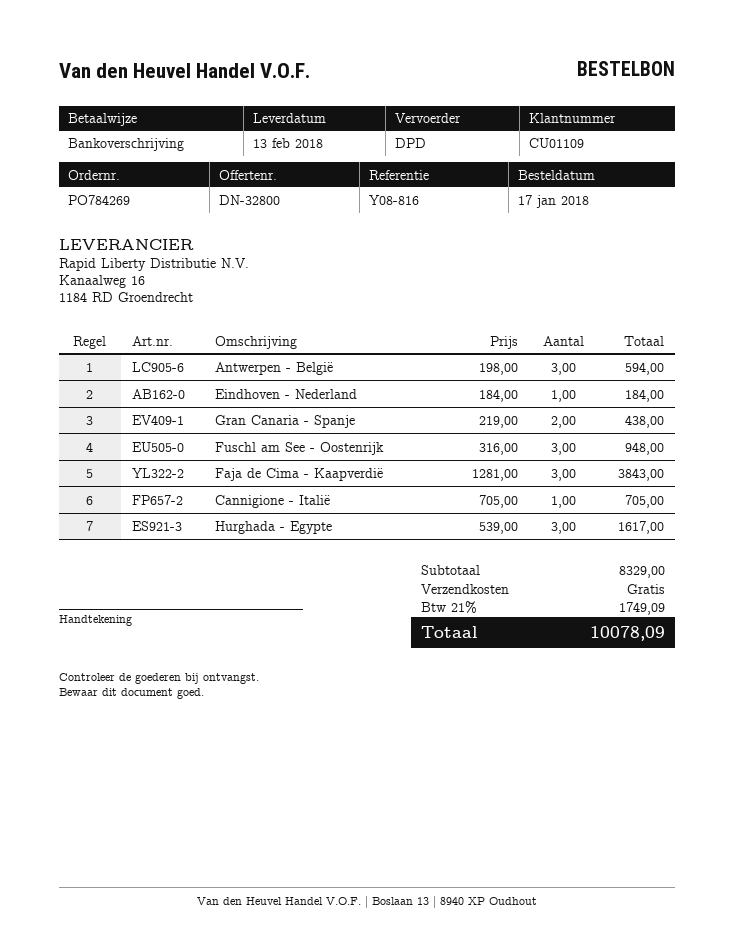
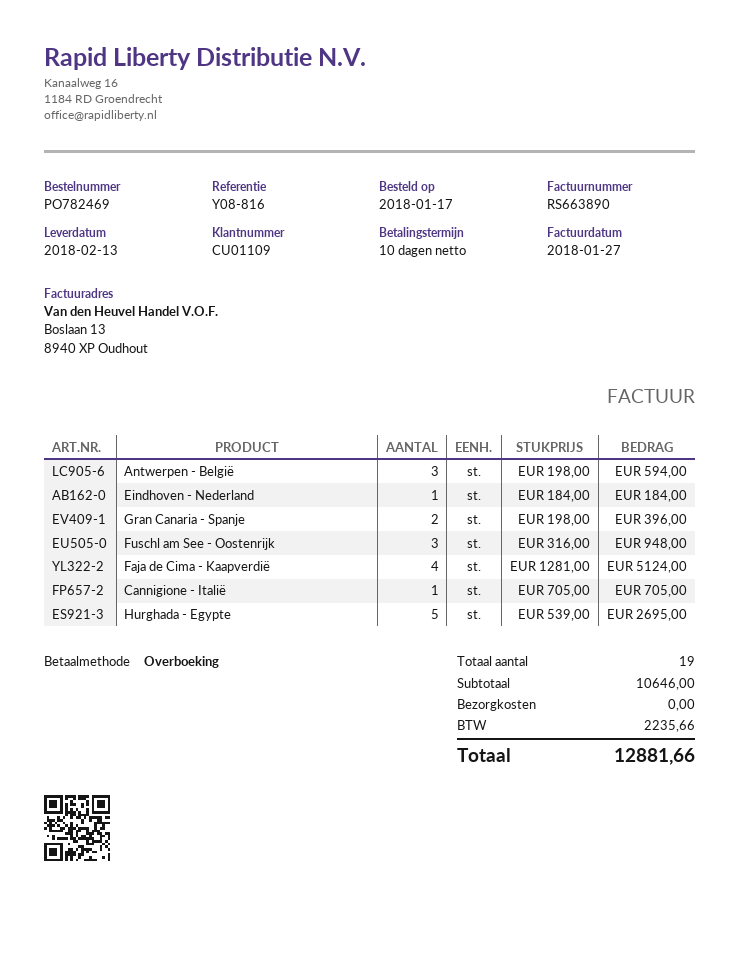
order number: PO784269 -> PO782469
Gran Canaria - Spanje: 2 x 219.00 = 438.00 -> 2 x 198.00 = 396.00
Faja de Cima - Kaapverdië: 3 x 1281.00 = 3843.00 -> 4 x 1281.00 = 5124.00
Hurghada - Egypte: 3 x 539.00 = 1617.00 -> 5 x 539.00 = 2695.00
subtotal: 8329.00 -> 10646.00
tax: 1749.09 -> 2235.66
total: 10078.09 -> 12881.66

